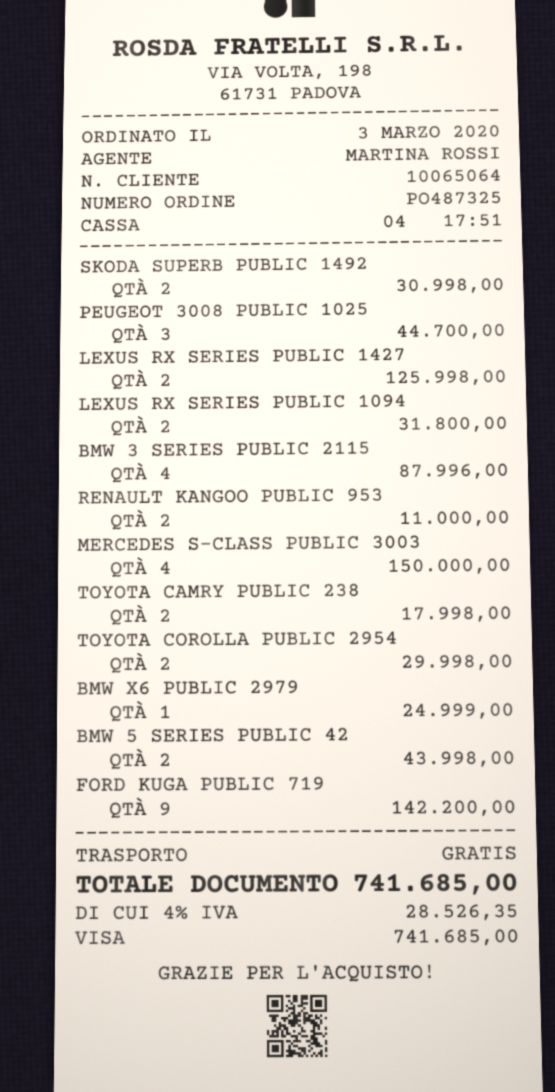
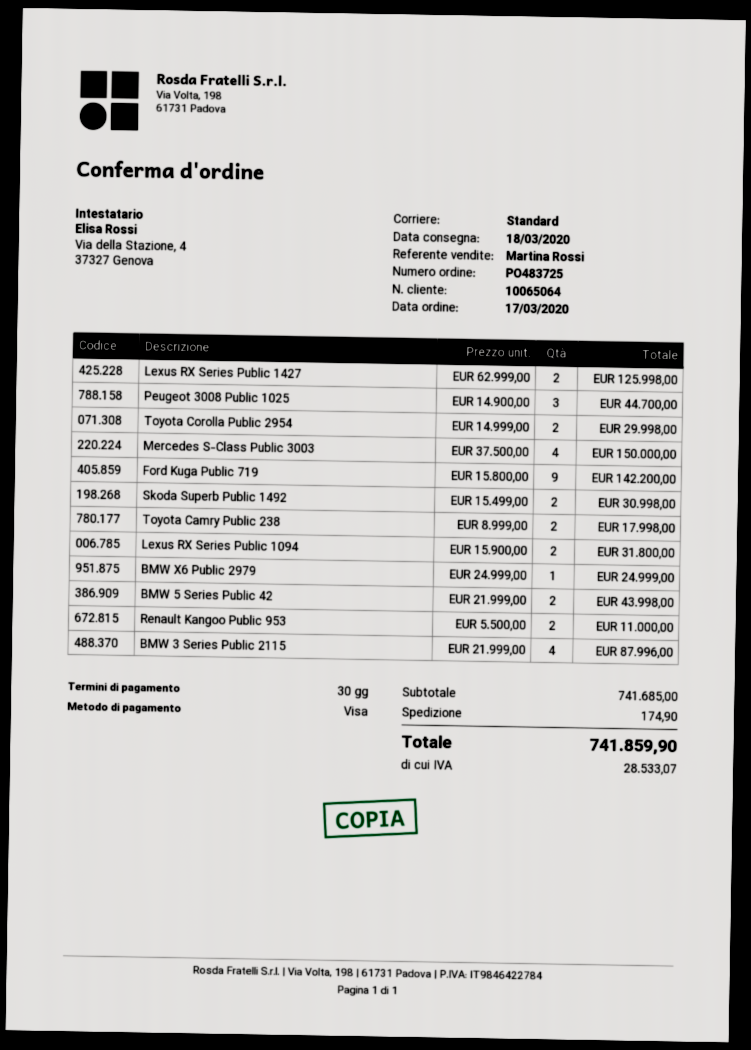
order number: PO487325 -> PO483725
order date: 2020-03-03 -> 2020-03-17
shipping: 0.00 -> 174.90
tax: 28526.35 -> 28533.07
total: 741685.00 -> 741859.90

